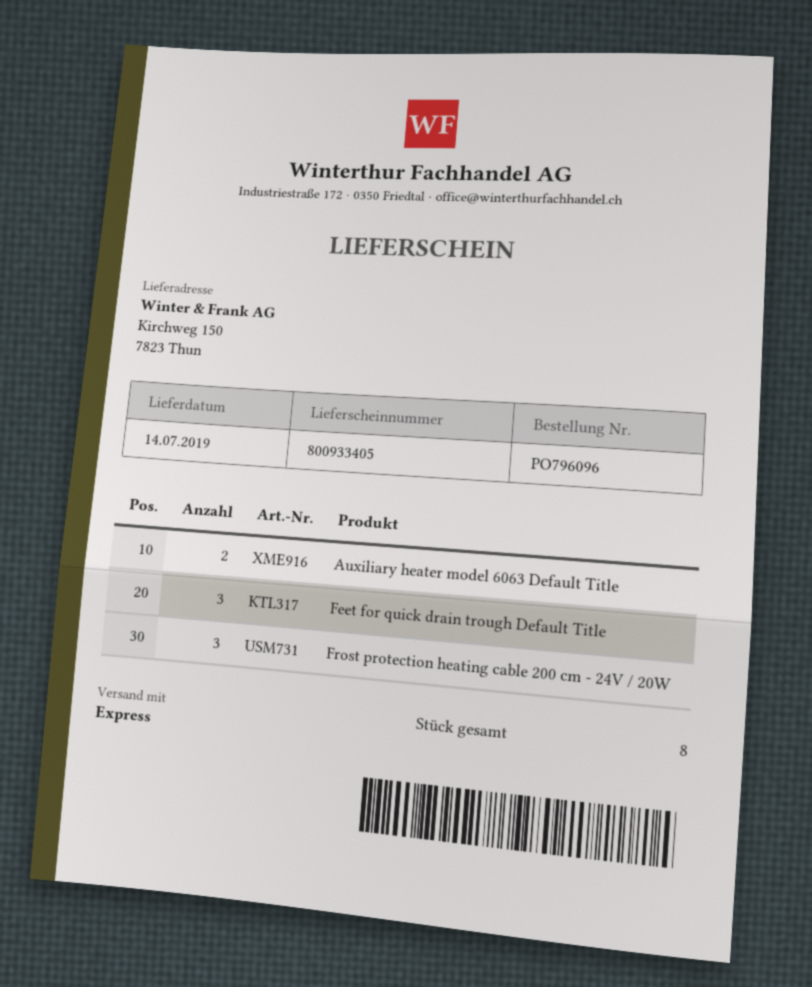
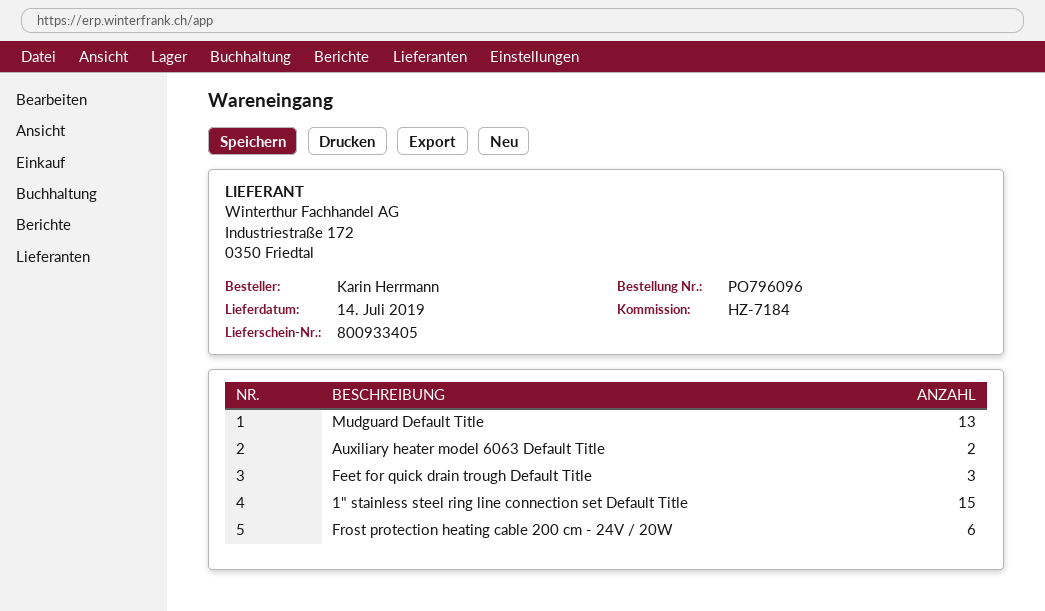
Frost protection heating cable 200 cm - 24V / 20W: 3 -> 6
Mudguard Default Title: none -> 13
1" stainless steel ring line connection set Default Title: none -> 15

